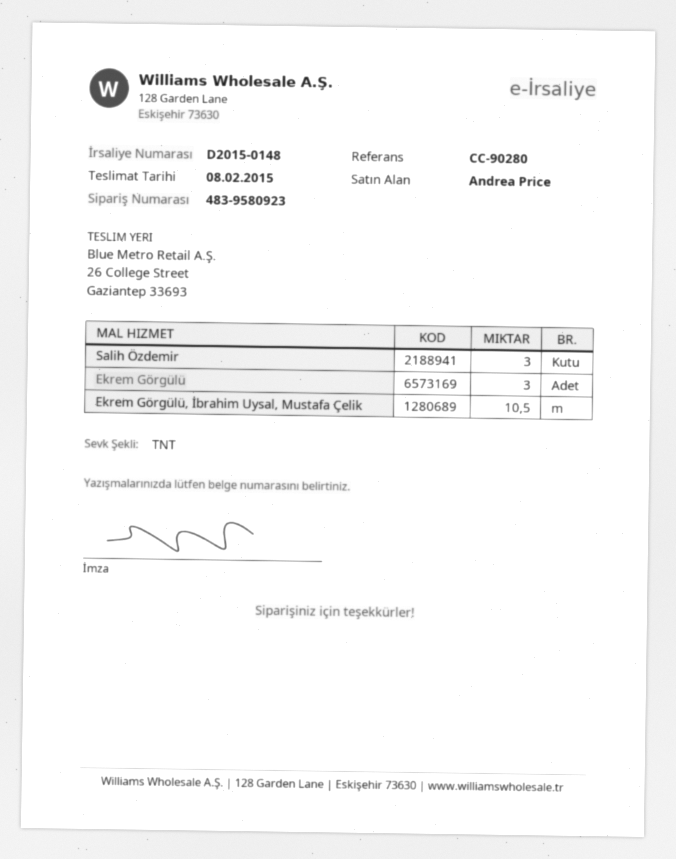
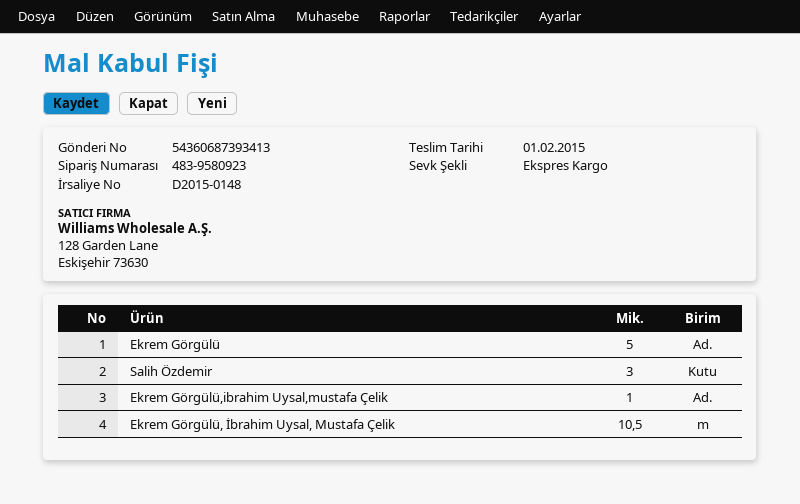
delivery date: 2015-02-08 -> 2015-02-01
shipping method: TNT -> express
Ekrem Görgülü: 3 -> 5
Ekrem Görgülü,ibrahim Uysal,mustafa Çelik: none -> 1

